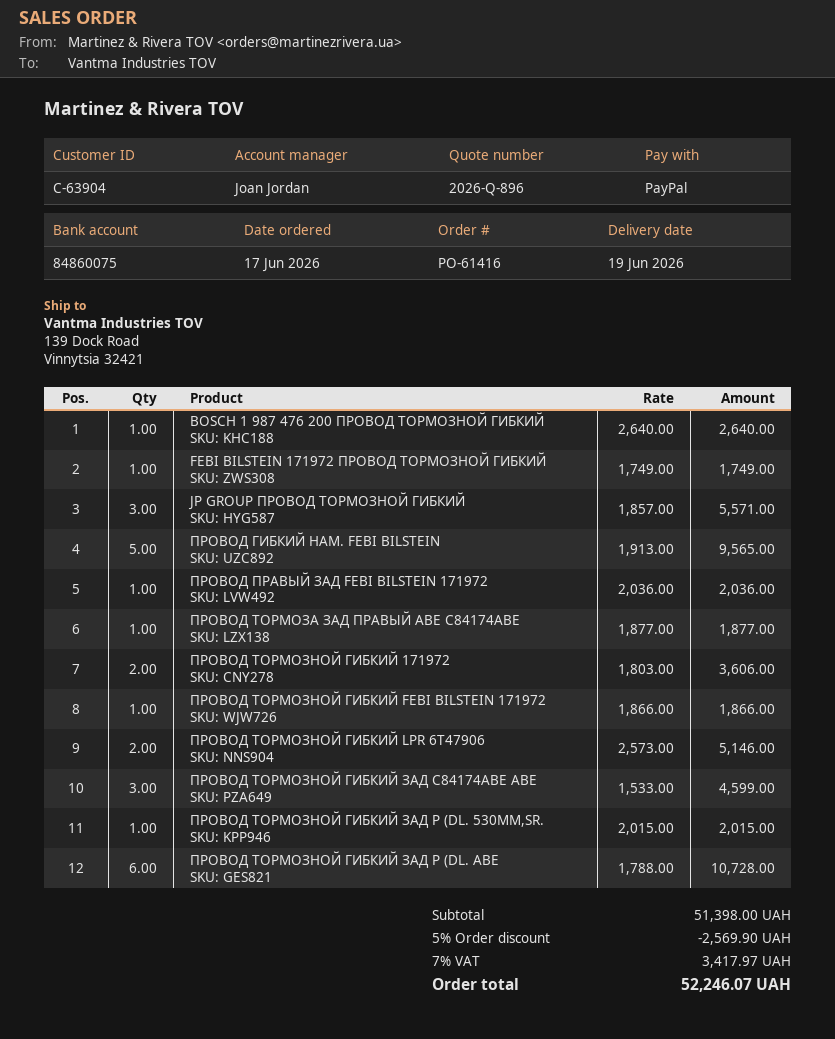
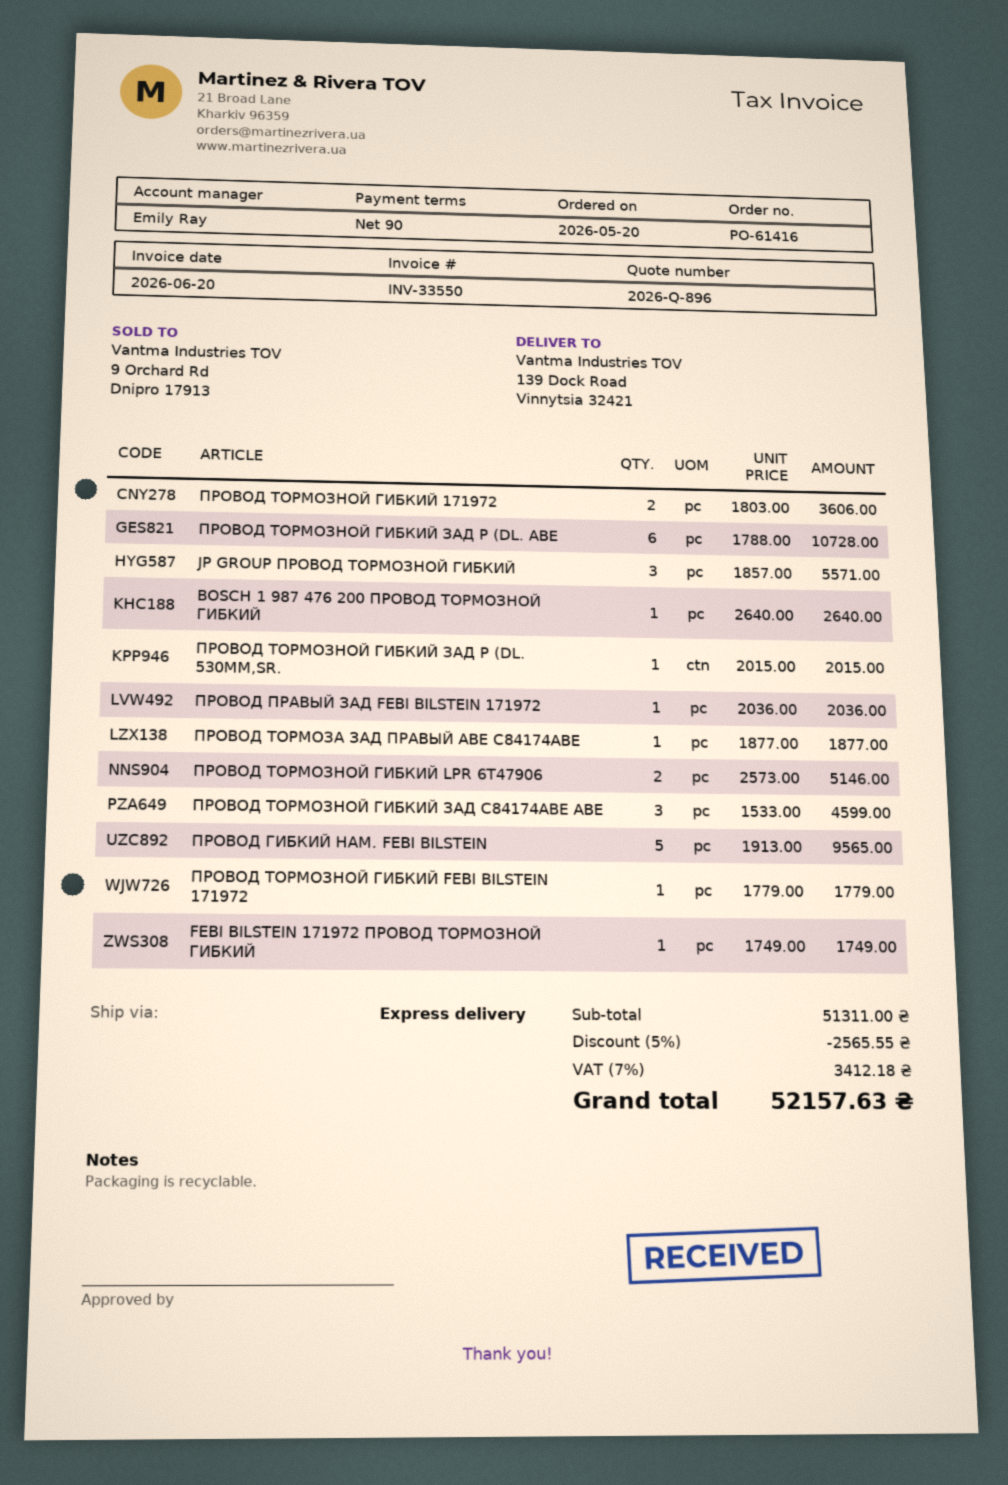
order date: 2026-06-17 -> 2026-05-20
sales rep: Joan Jordan -> Emily Ray
ПРОВОД ТОРМОЗНОЙ ГИБКИЙ FEBI BILSTEIN 171972: 1 x 1866.00 = 1866.00 -> 1 x 1779.00 = 1779.00
subtotal: 51398.00 -> 51311.00
discount: 5% = 2569.90 -> 5% = 2565.55
tax: 7% = 3417.97 -> 7% = 3412.18
total: 52246.07 -> 52157.63

